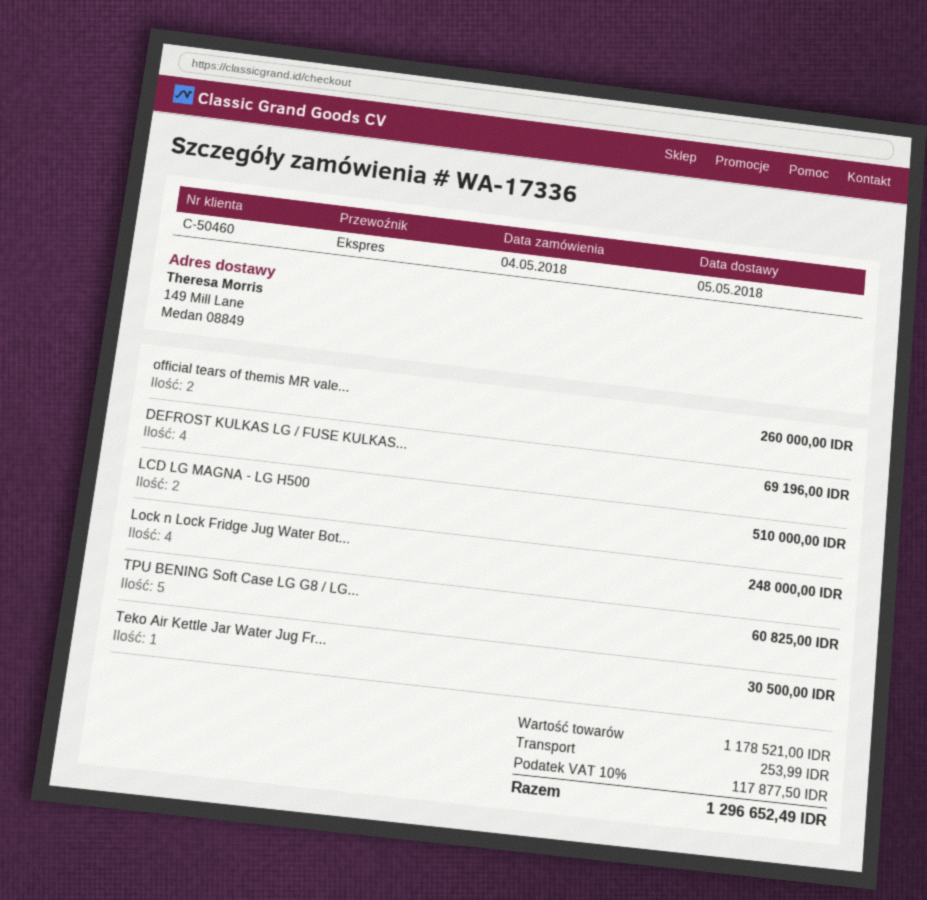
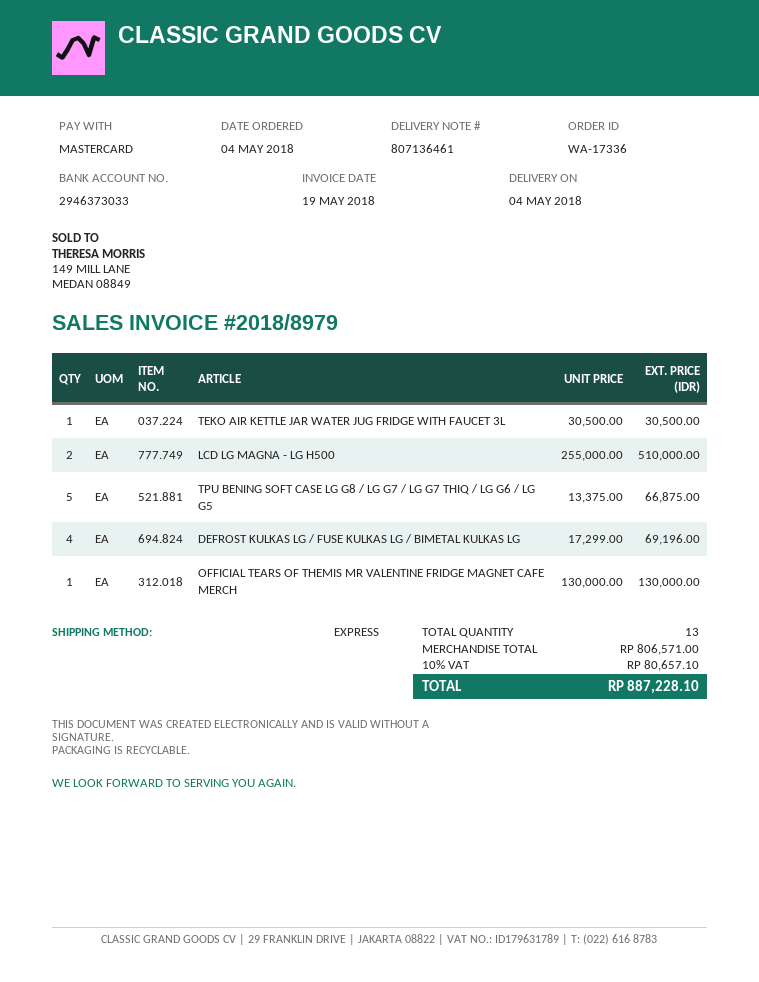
delivery date: 2018-05-05 -> 2018-05-04
official tears of themis MR vale...: 2 for 260000.00 -> 1 for 130000.00
Lock n Lock Fridge Jug Water Bot...: 4 for 248000.00 -> none
TPU BENING Soft Case LG G8 / LG...: 5 for 60825.00 -> 5 for 66875.00
subtotal: 1178521.00 -> 806571.00
shipping: 253.99 -> none
tax: 10% = 117877.50 -> 10% = 80657.10
total: 1296652.49 -> 887228.10

